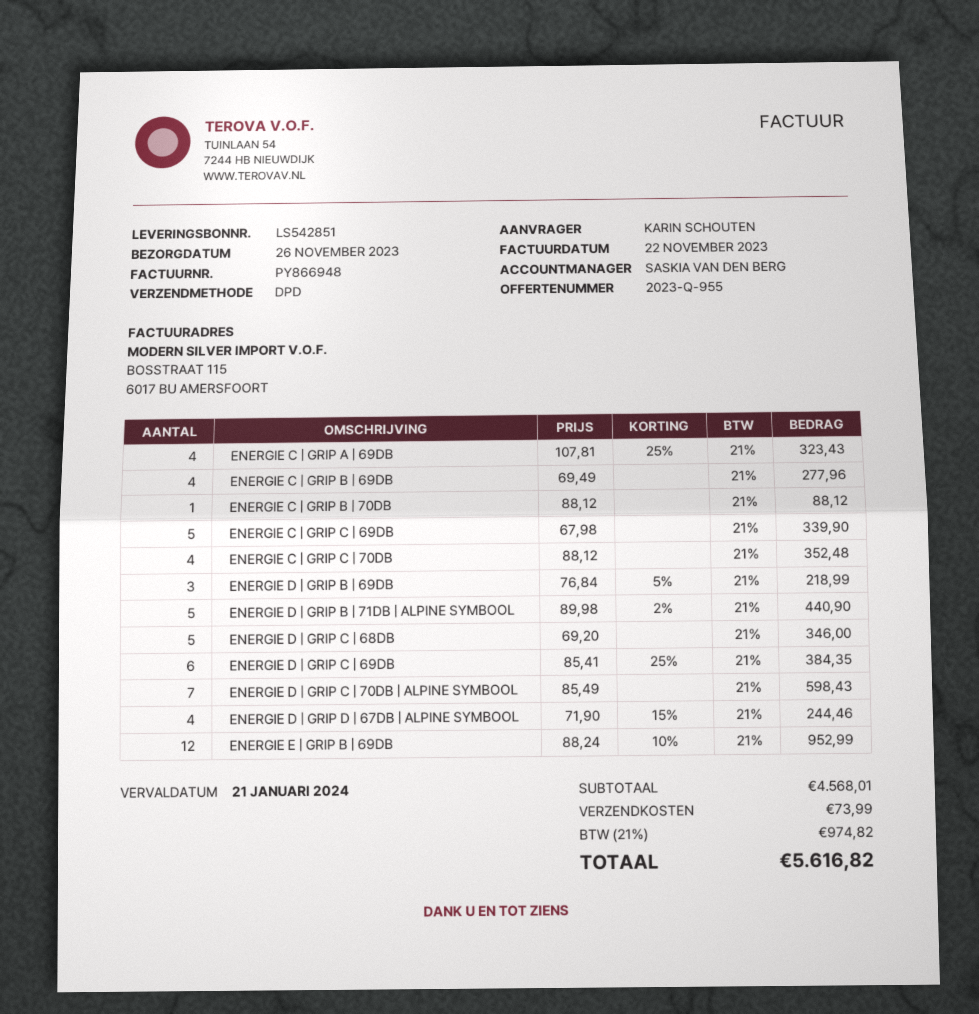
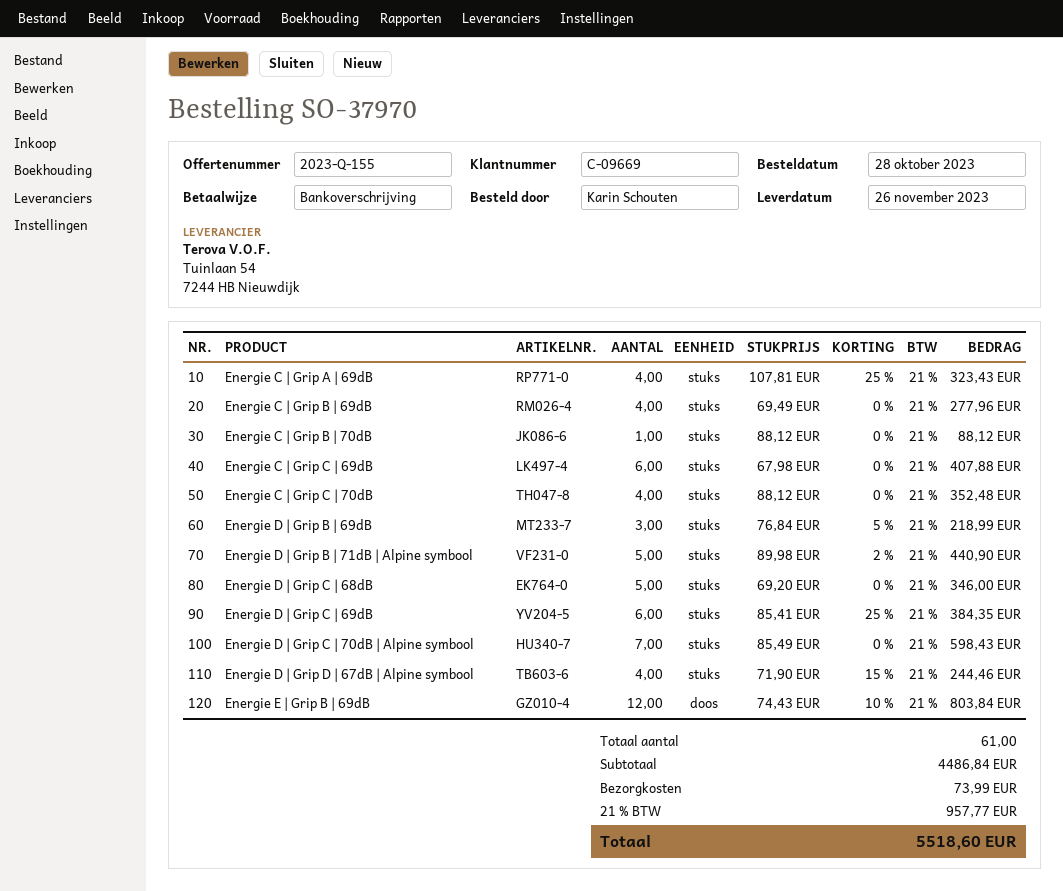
quote number: 2023-Q-955 -> 2023-Q-155
ENERGIE C | GRIP C | 69DB: 5 x 67.98 = 339.90 -> 6 x 67.98 = 407.88
ENERGIE E | GRIP B | 69DB: 12 x 88.24 - 10% = 952.99 -> 12 x 74.43 - 10% = 803.84
subtotal: 4568.01 -> 4486.84
tax: 21% = 974.82 -> 21% = 957.77
total: 5616.82 -> 5518.60

